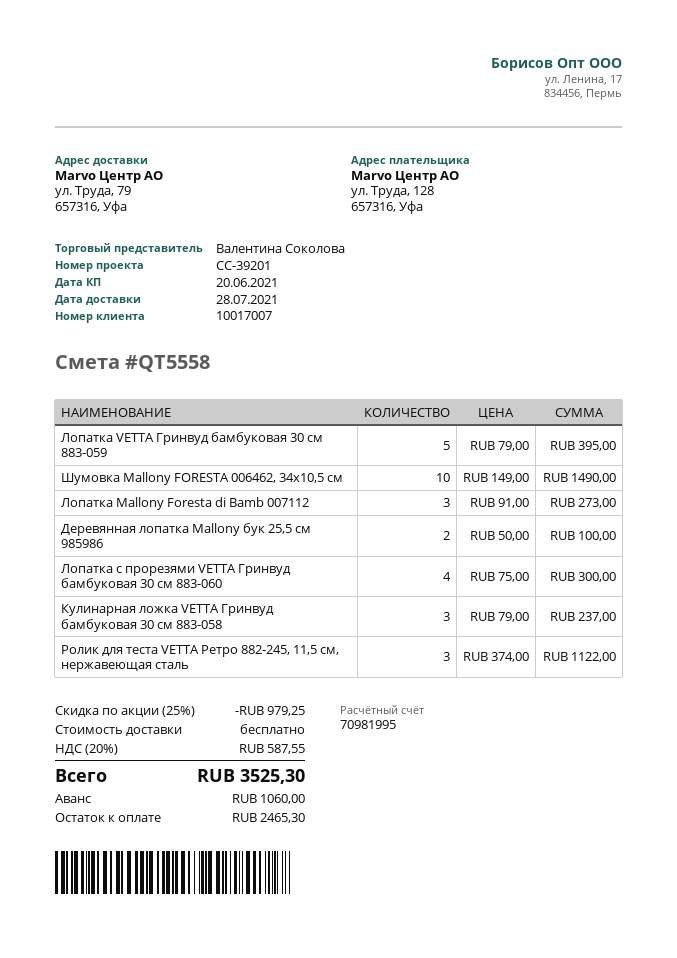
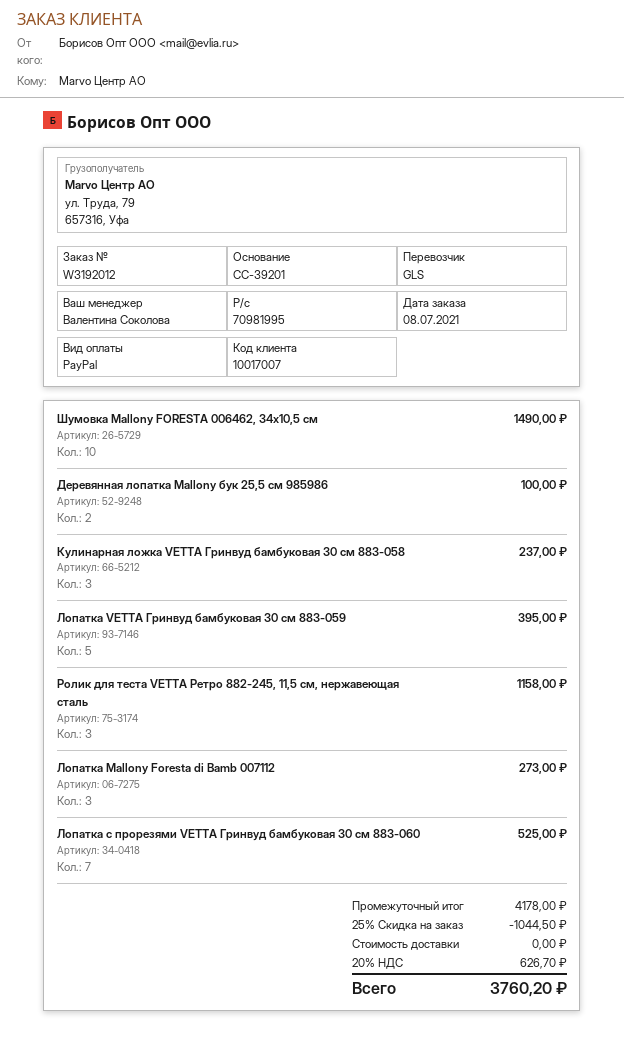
Лопатка с прорезями VETTA Гринвуд бамбуковая 30 см 883-060: 4 for 300.00 -> 7 for 525.00
Ролик для теста VETTA Ретро 882-245, 11,5 см, нержавеющая сталь: 3 for 1122.00 -> 3 for 1158.00
discount: 25% = 979.25 -> 25% = 1044.50
tax: 20% = 587.55 -> 20% = 626.70
total: 3525.30 -> 3760.20

